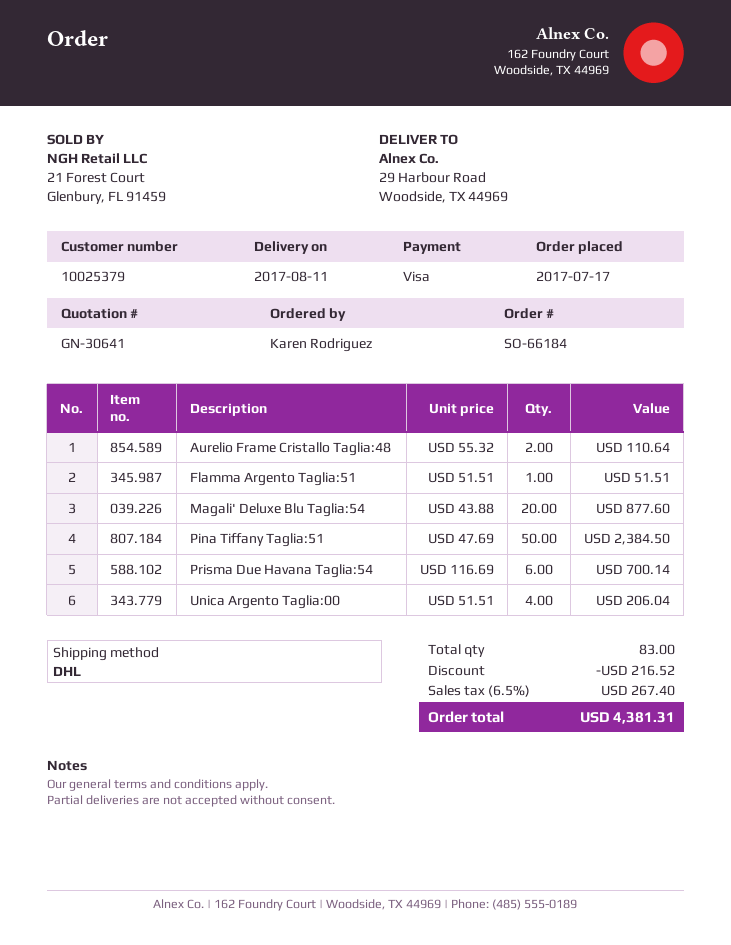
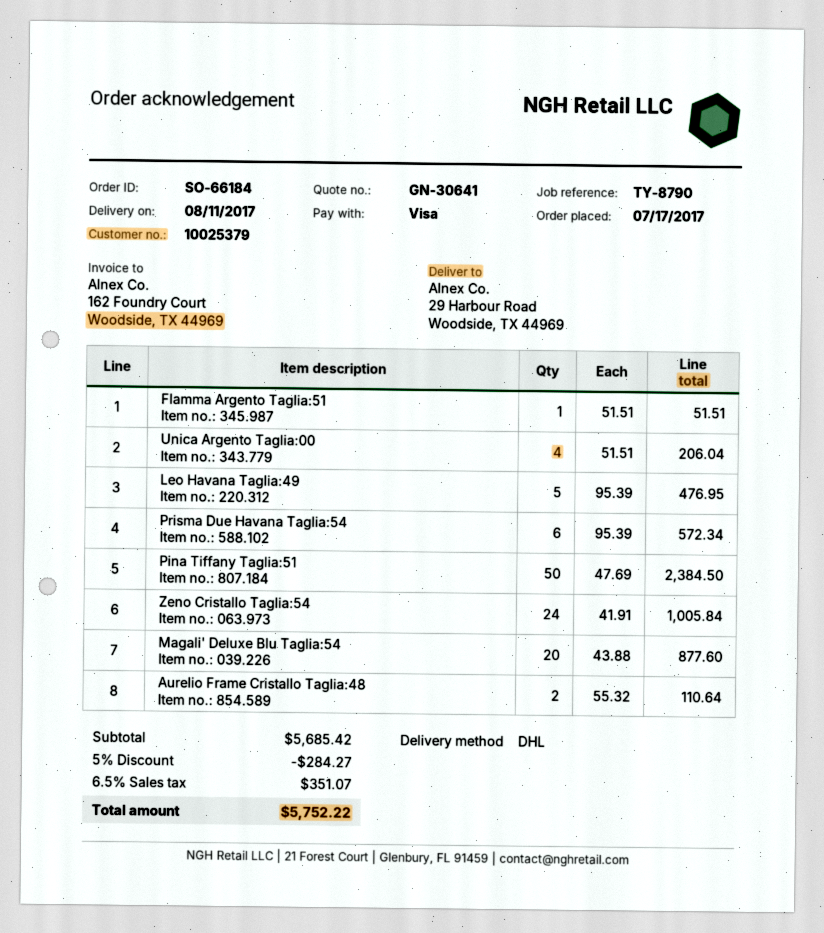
Prisma Due Havana Taglia:54: 6 x 116.69 = 700.14 -> 6 x 95.39 = 572.34
Leo Havana Taglia:49: none -> 5 x 95.39 = 476.95
Zeno Cristallo Taglia:54: none -> 24 x 41.91 = 1005.84
discount: 216.52 -> 284.27
tax: 6.5% = 267.40 -> 6.5% = 351.07
total: 4381.31 -> 5752.22

